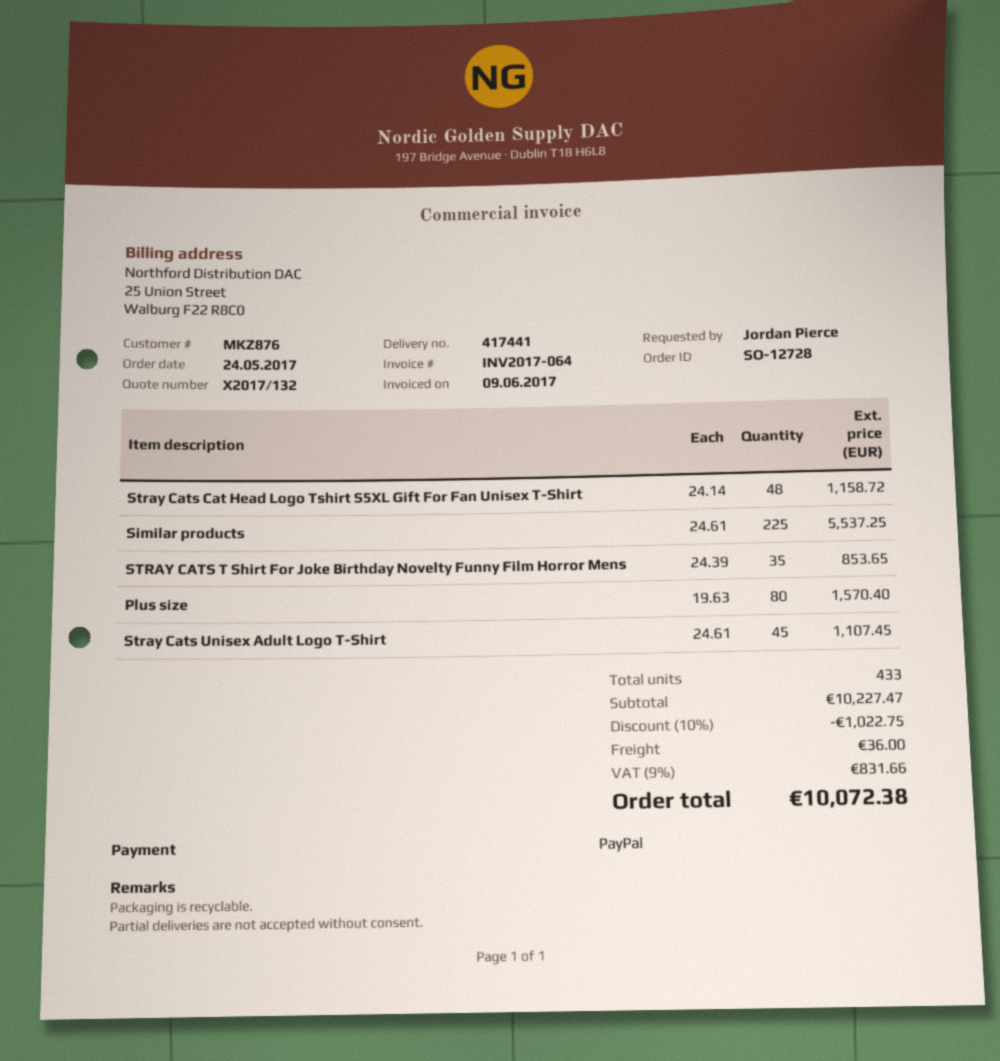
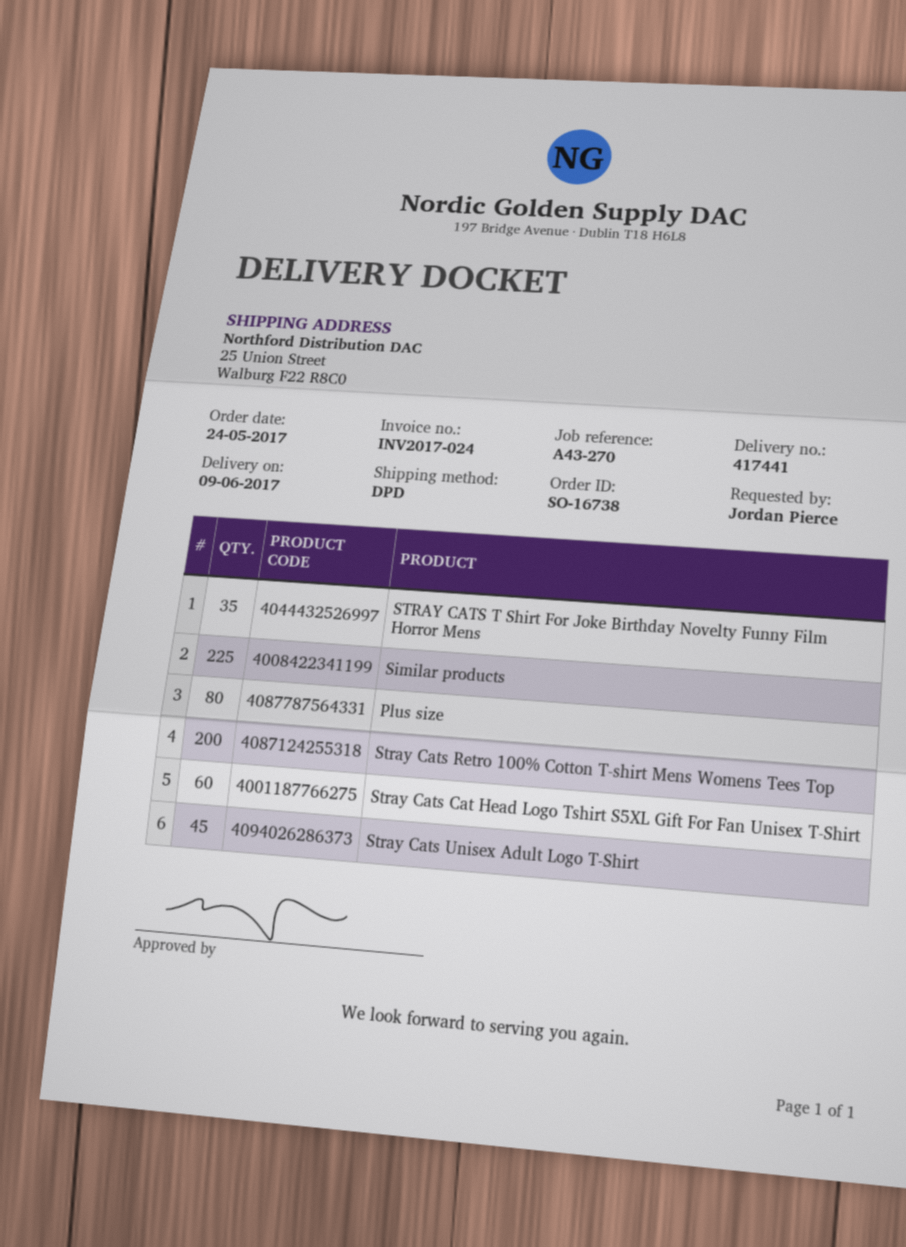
order number: SO-12728 -> SO-16738
invoice number: INV2017-064 -> INV2017-024
Stray Cats Cat Head Logo Tshirt S5XL Gift For Fan Unisex T-Shirt: 48 -> 60
Stray Cats Retro 100% Cotton T-shirt Mens Womens Tees Top: none -> 200

